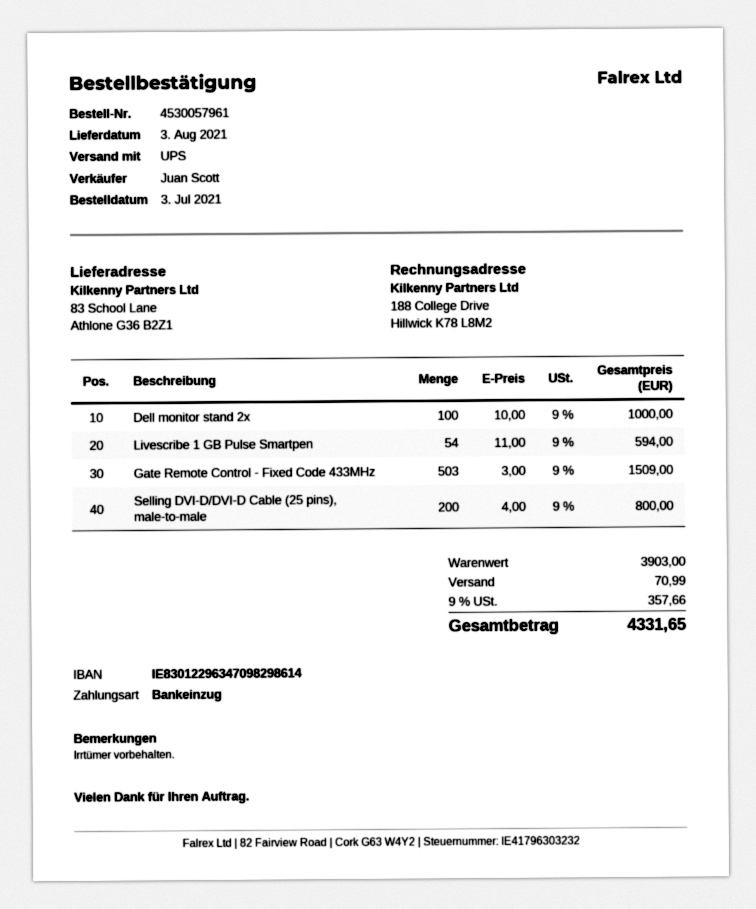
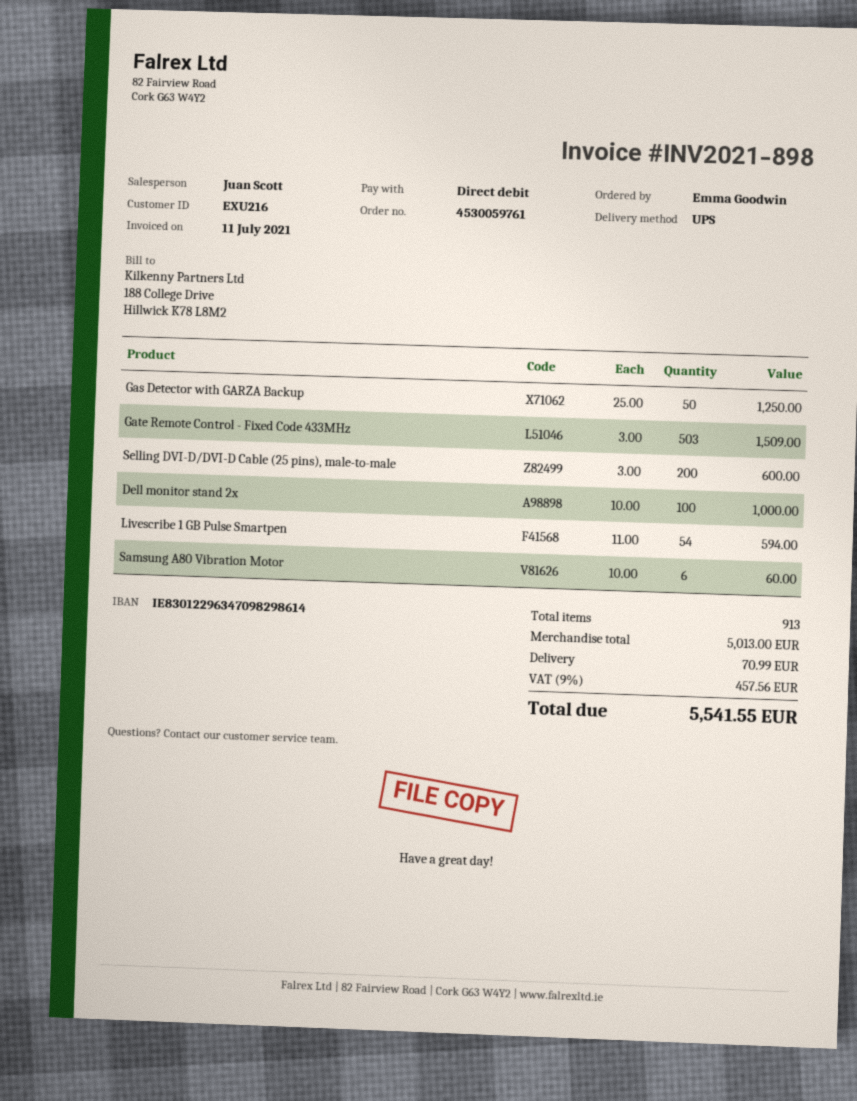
order number: 4530057961 -> 4530059761
Selling DVI-D/DVI-D Cable (25 pins), male-to-male: 200 x 4.00 = 800.00 -> 200 x 3.00 = 600.00
Gas Detector with GARZA Backup: none -> 50 x 25.00 = 1250.00
Samsung A80 Vibration Motor: none -> 6 x 10.00 = 60.00
subtotal: 3903.00 -> 5013.00
tax: 9% = 357.66 -> 9% = 457.56
total: 4331.65 -> 5541.55

